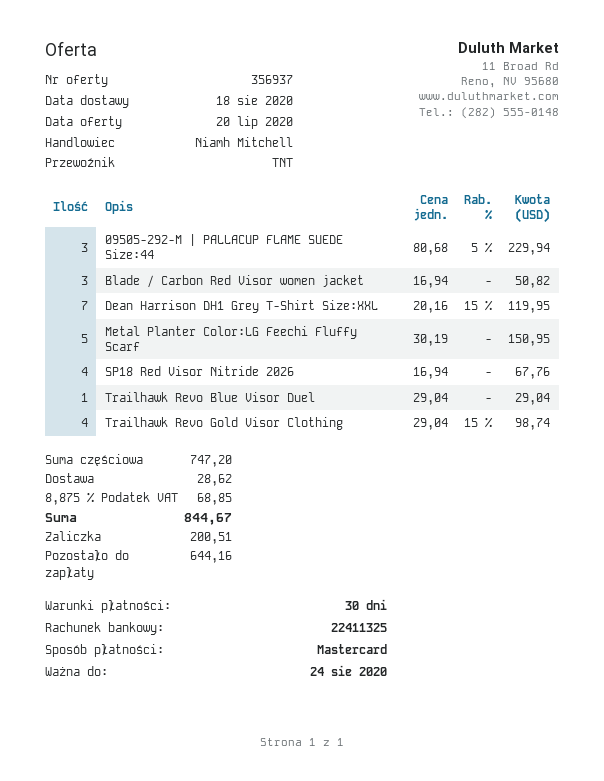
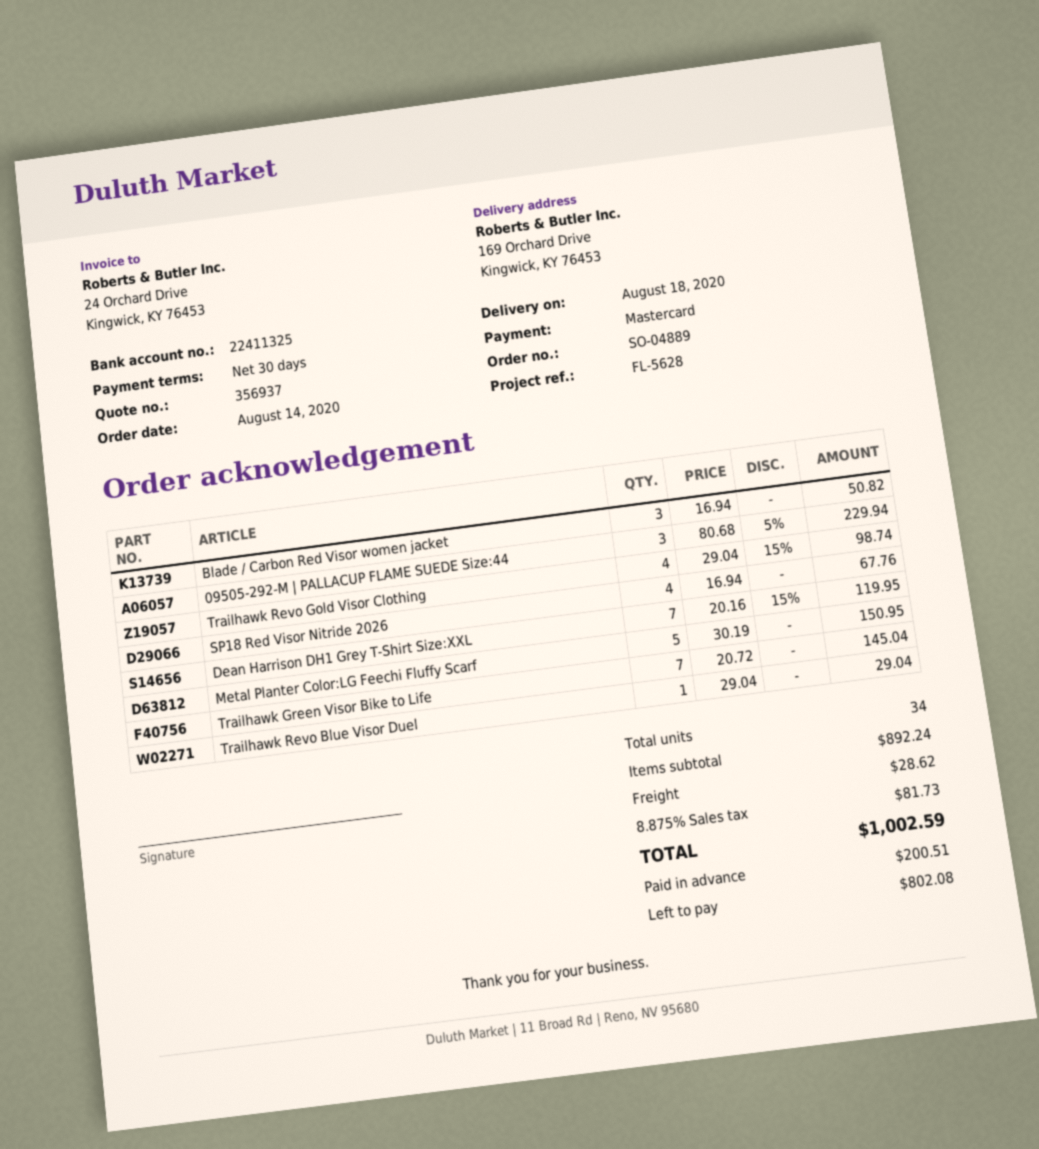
Trailhawk Green Visor Bike to Life: none -> 7 x 20.72 = 145.04
subtotal: 747.20 -> 892.24
tax: 8.875% = 68.85 -> 8.875% = 81.73
total: 844.67 -> 1002.59
balance: 644.16 -> 802.08

